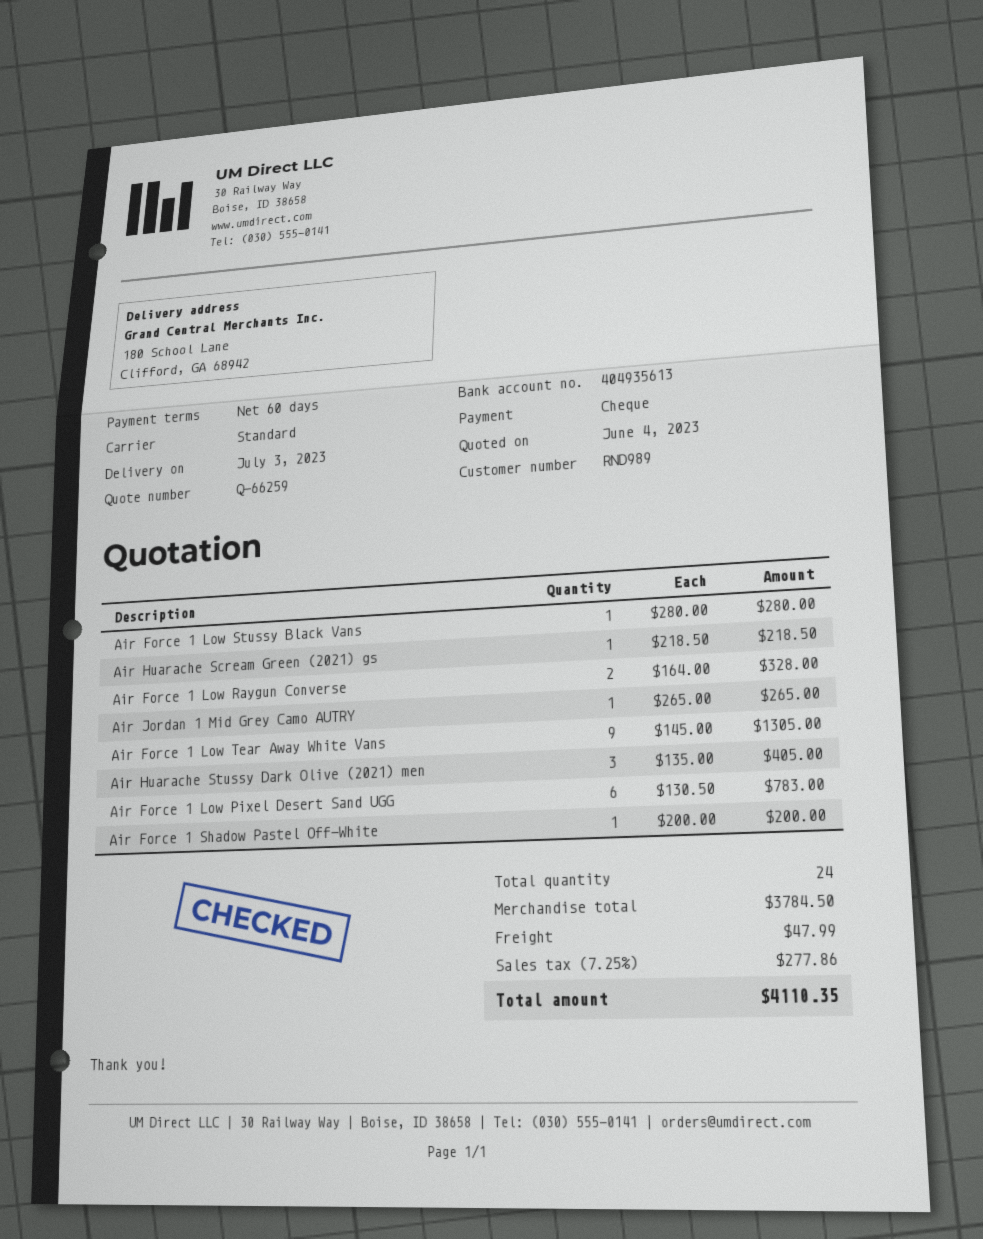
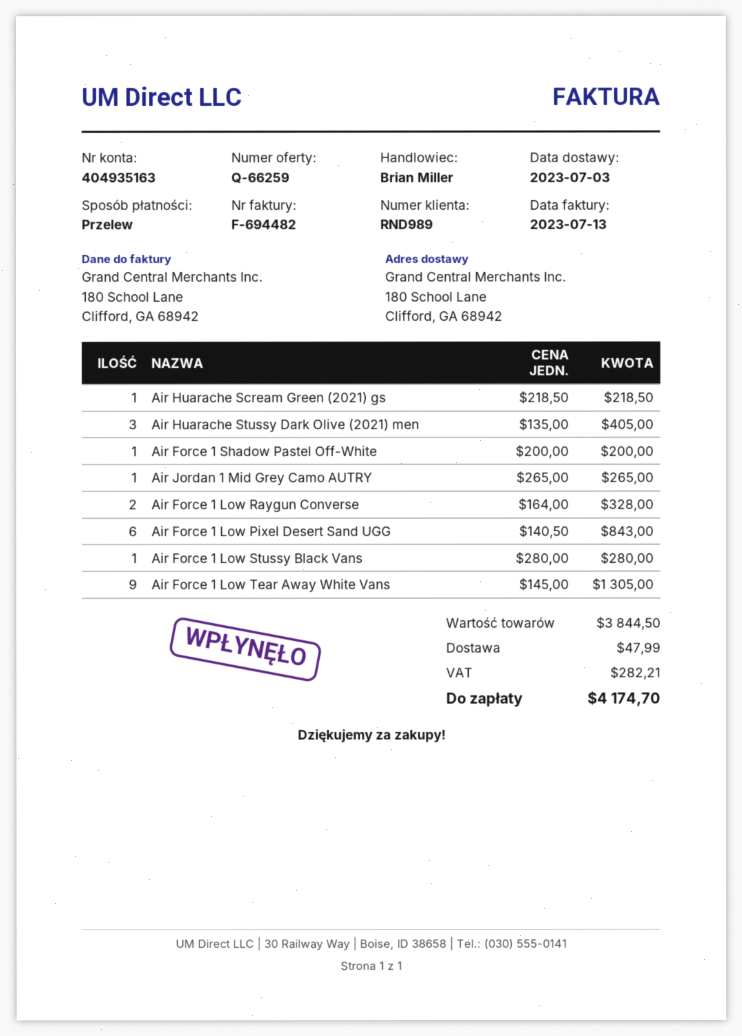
payment method: cheque -> bank transfer
bank account: 404935613 -> 404935163
Air Force 1 Low Pixel Desert Sand UGG: 6 x 130.50 = 783.00 -> 6 x 140.50 = 843.00
subtotal: 3784.50 -> 3844.50
tax: 277.86 -> 282.21
total: 4110.35 -> 4174.70

